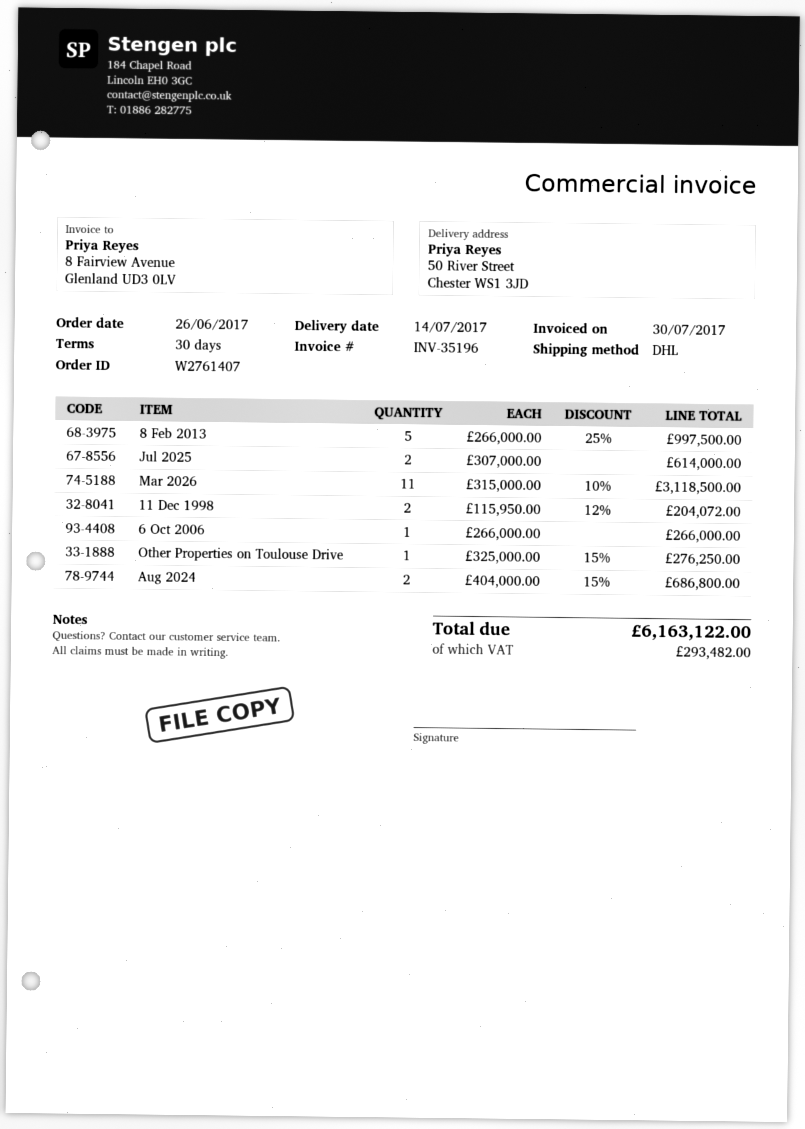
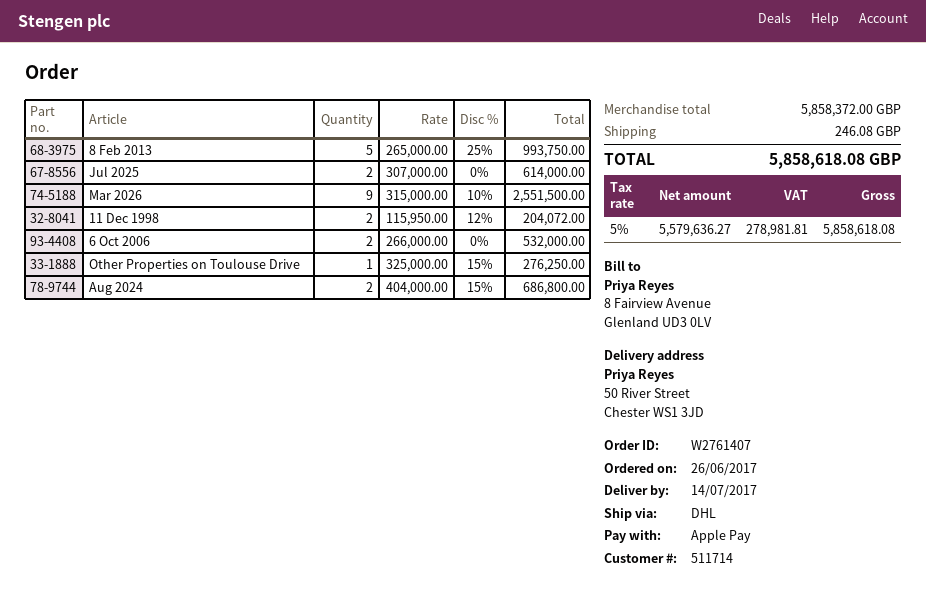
8 Feb 2013: 5 x 266000.00 - 25% = 997500.00 -> 5 x 265000.00 - 25% = 993750.00
Mar 2026: 11 x 315000.00 - 10% = 3118500.00 -> 9 x 315000.00 - 10% = 2551500.00
6 Oct 2006: 1 x 266000.00 = 266000.00 -> 2 x 266000.00 = 532000.00
shipping: none -> 246.08
tax: 293482.00 -> 278981.81
total: 6163122.00 -> 5858618.08

